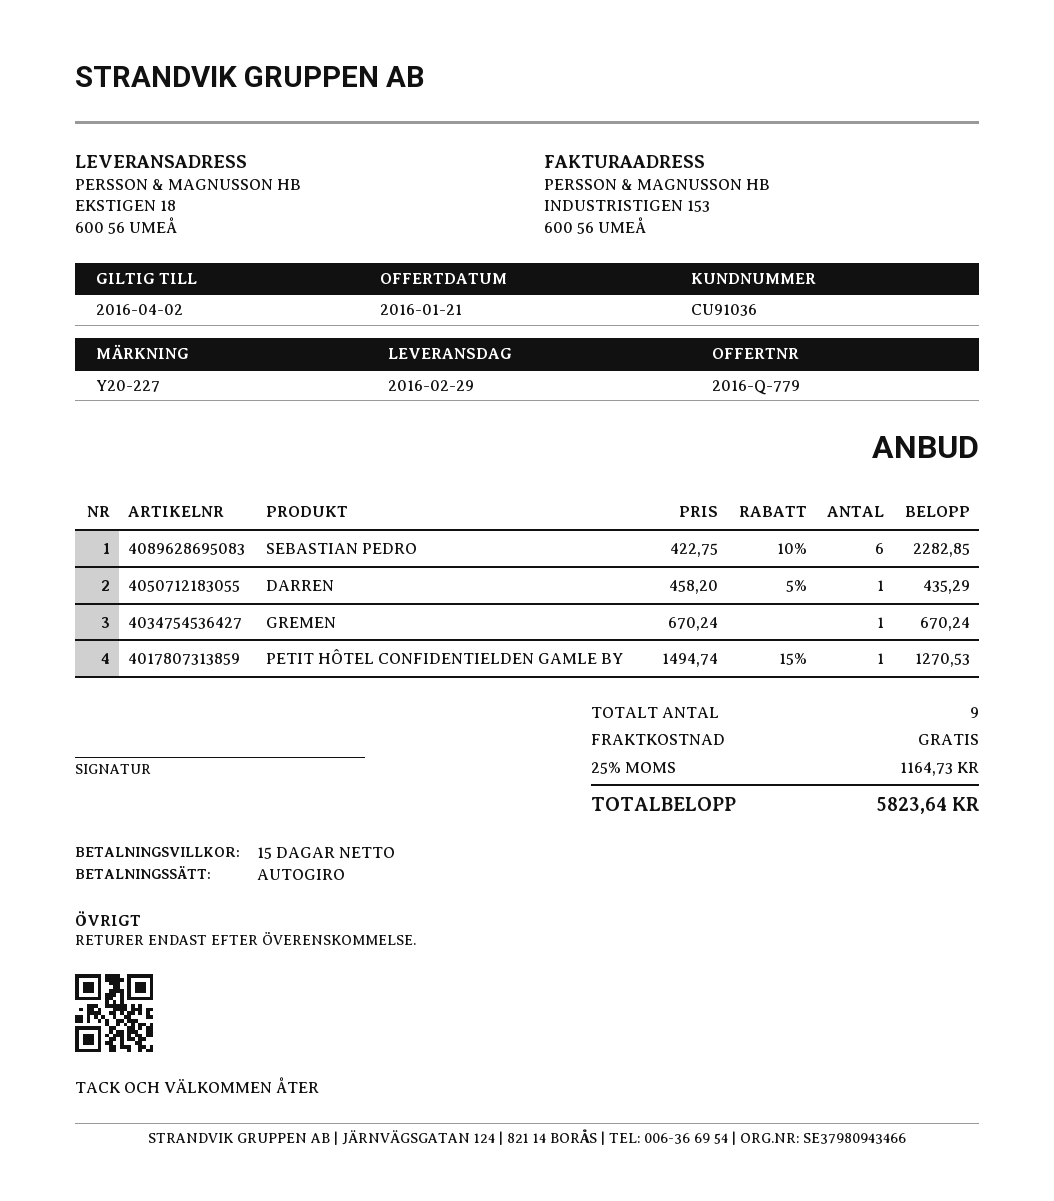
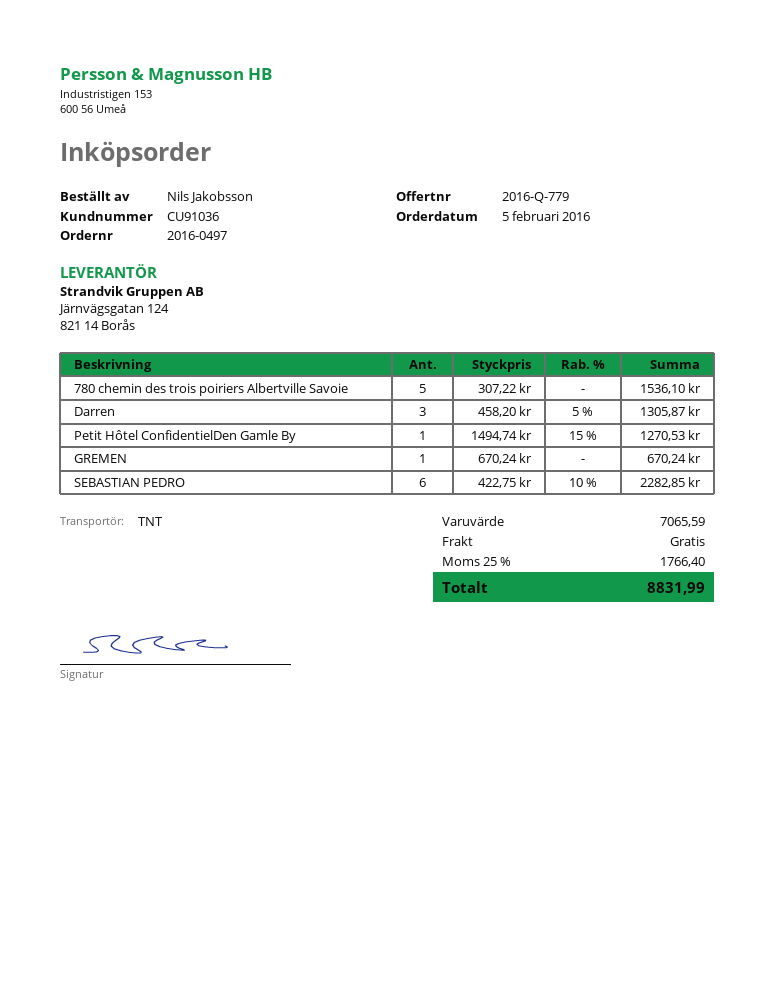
DARREN: 1 x 458.20 - 5% = 435.29 -> 3 x 458.20 - 5% = 1305.87
780 chemin des trois poiriers Albertville Savoie: none -> 5 x 307.22 = 1536.10
tax: 25% = 1164.73 -> 25% = 1766.40
total: 5823.64 -> 8831.99

